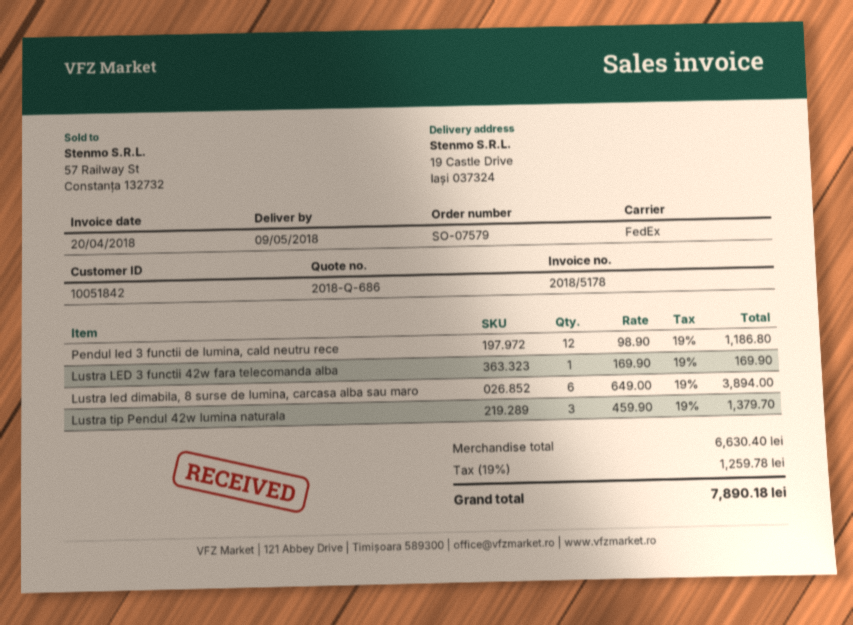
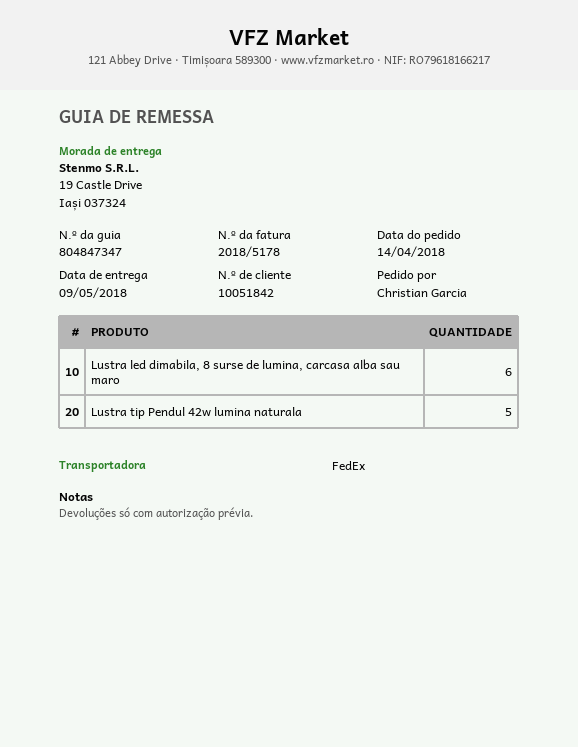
Pendul led 3 functii de lumina, cald neutru rece: 12 -> none
Lustra LED 3 functii 42w fara telecomanda alba: 1 -> none
Lustra tip Pendul 42w lumina naturala: 3 -> 5

